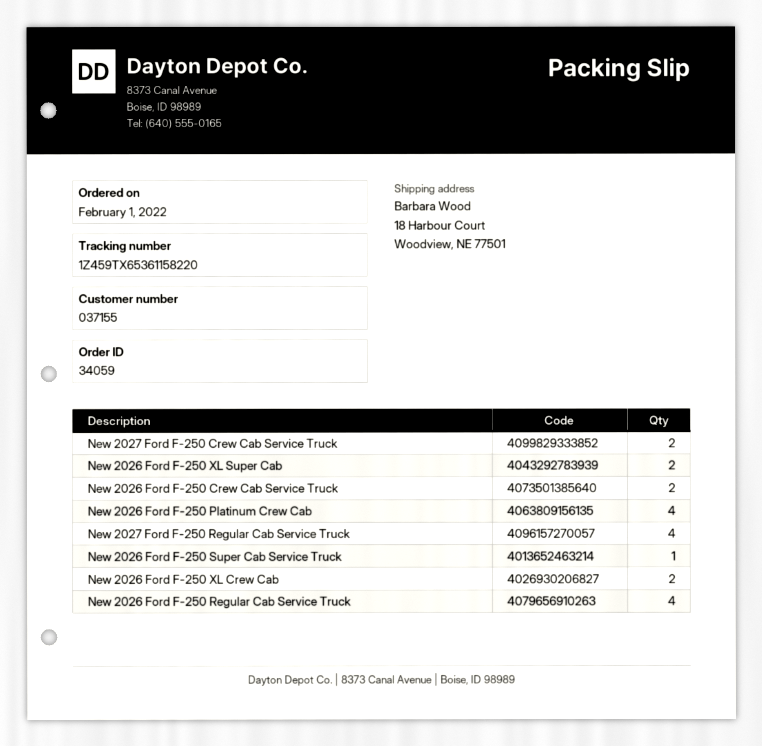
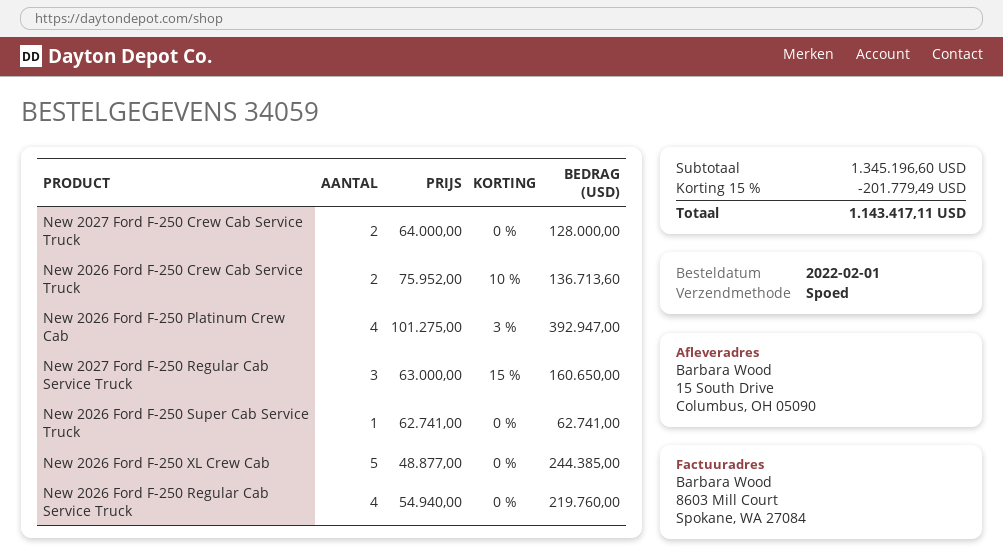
ship to: 18 Harbour Court, Woodview, NE 77501 -> 15 South Drive, Columbus, OH 05090
New 2026 Ford F-250 XL Super Cab: 2 -> none
New 2027 Ford F-250 Regular Cab Service Truck: 4 -> 3
New 2026 Ford F-250 XL Crew Cab: 2 -> 5

